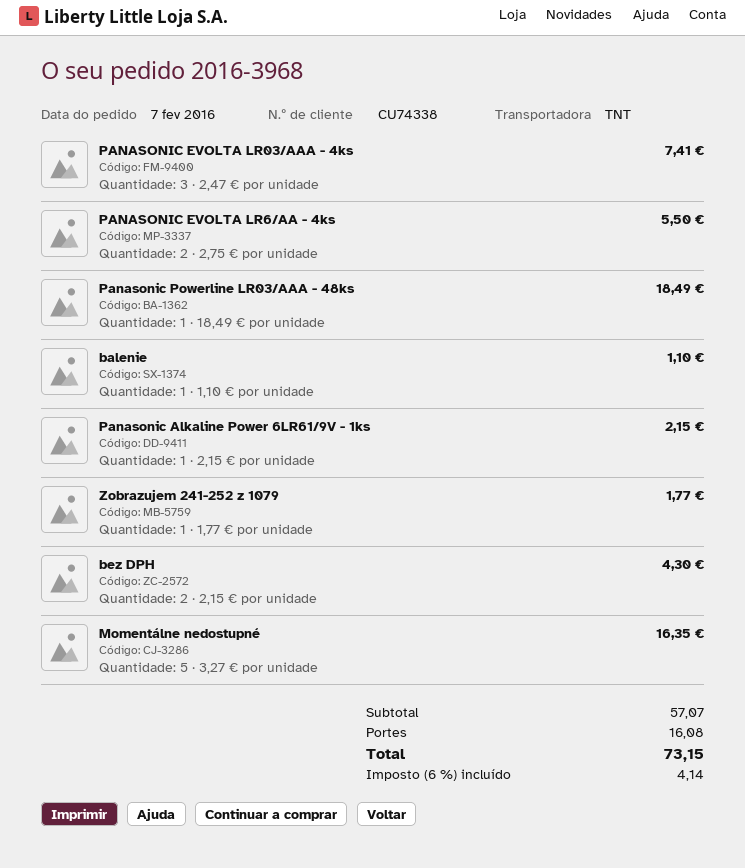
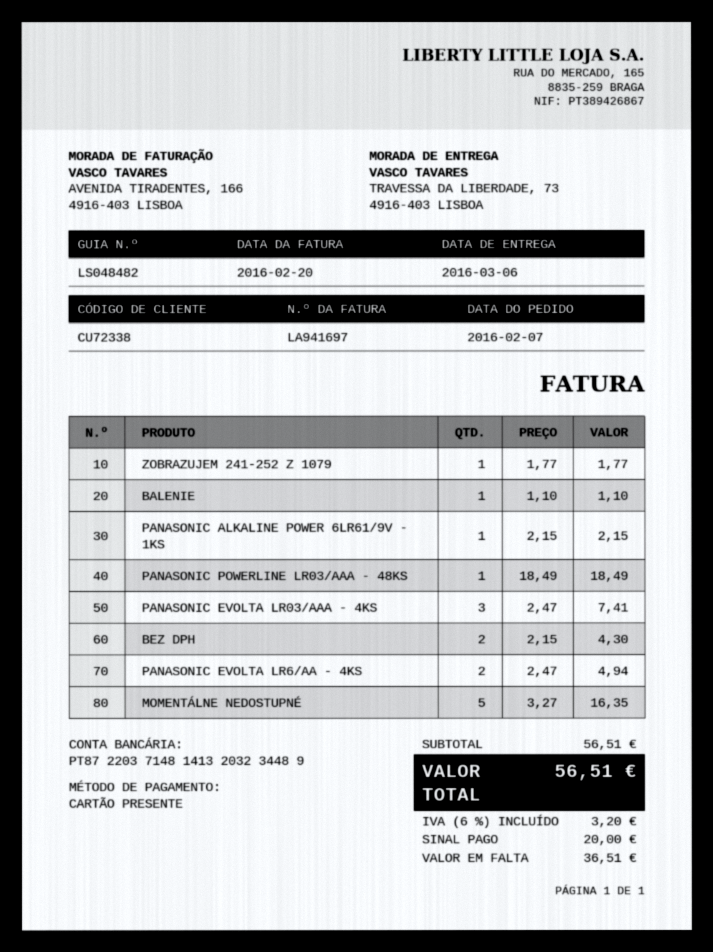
customer number: CU74338 -> CU72338
PANASONIC EVOLTA LR6/AA - 4ks: 2 x 2.75 = 5.50 -> 2 x 2.47 = 4.94
subtotal: 57.07 -> 56.51
shipping: 16.08 -> none
tax: 6% = 4.14 -> 6% = 3.20
total: 73.15 -> 56.51

